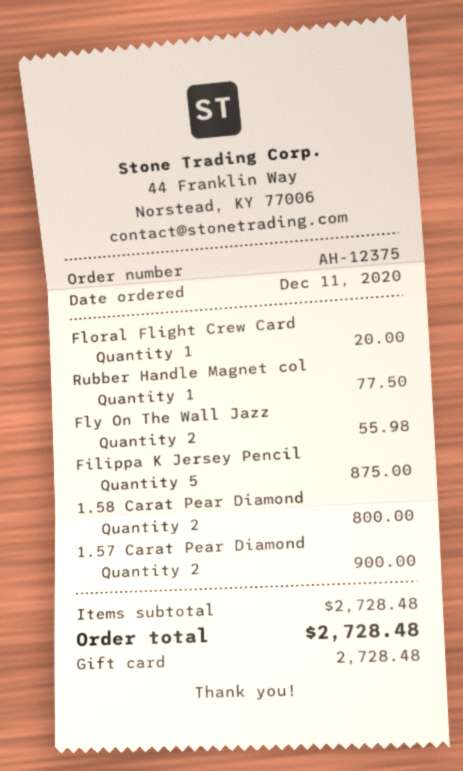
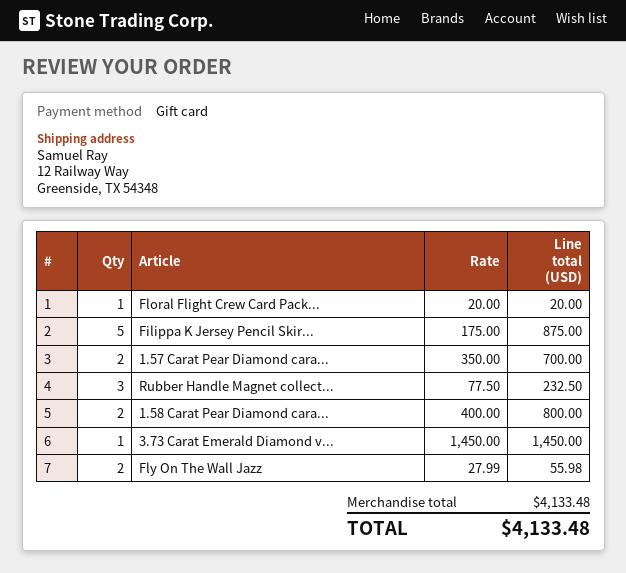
Rubber Handle Magnet col: 1 for 77.50 -> 3 for 232.50
1.57 Carat Pear Diamond: 2 for 900.00 -> 2 for 700.00
3.73 Carat Emerald Diamond v...: none -> 1 for 1450.00
subtotal: 2728.48 -> 4133.48
total: 2728.48 -> 4133.48

